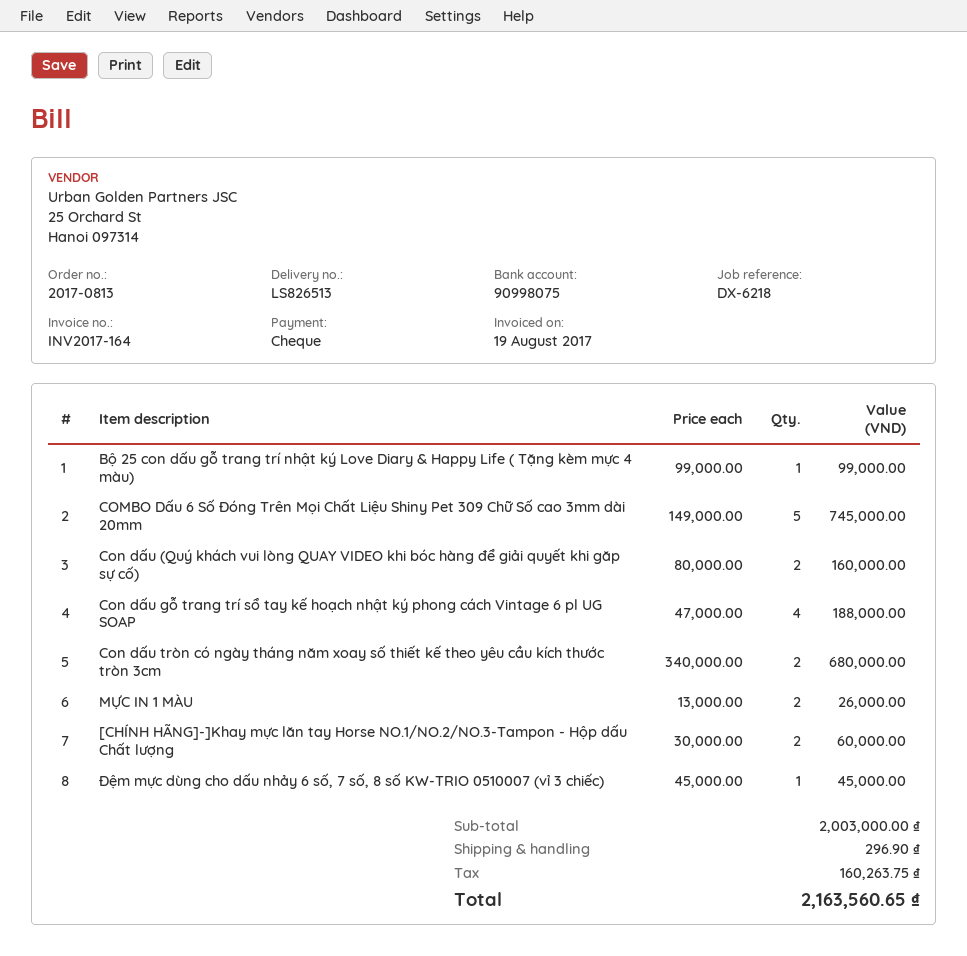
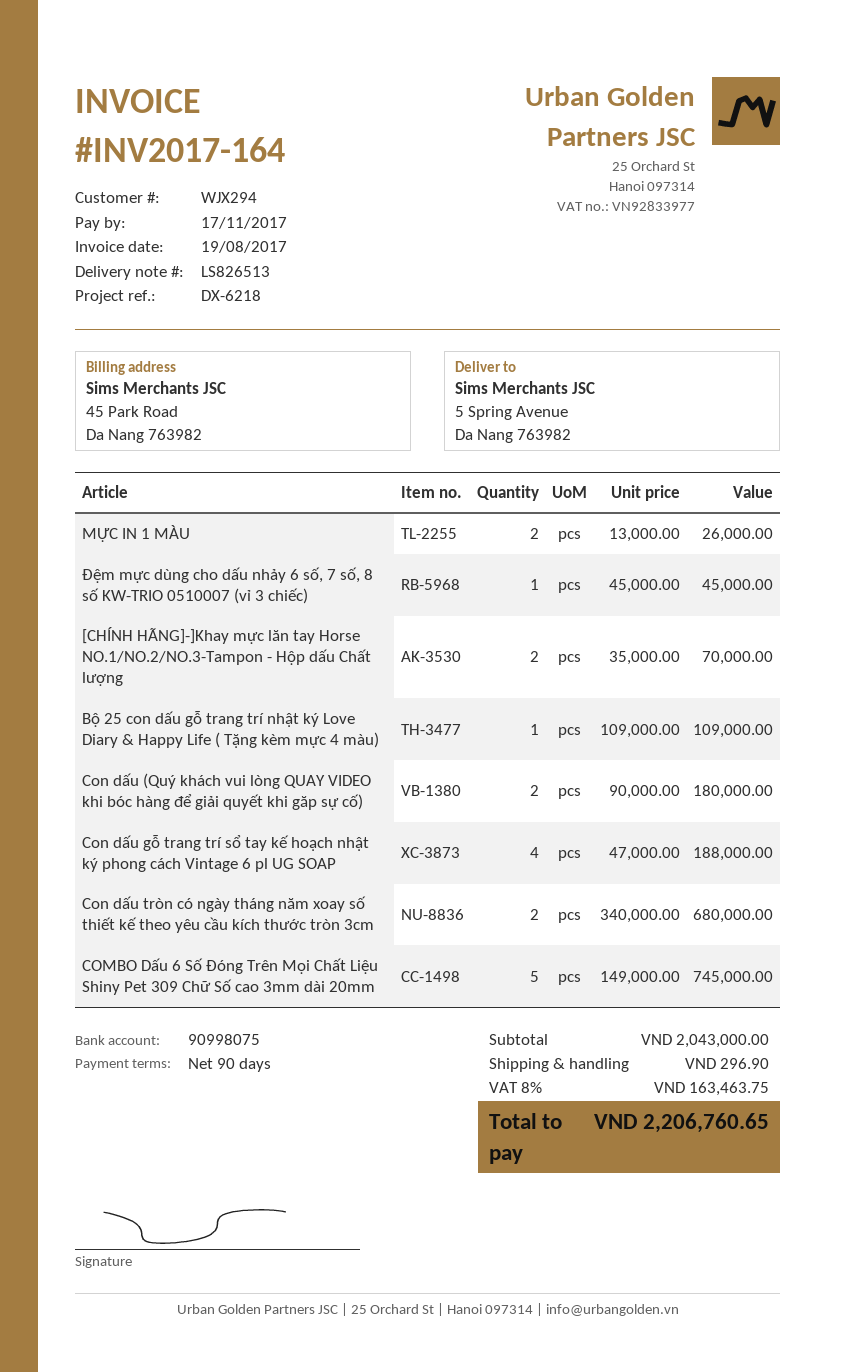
Bộ 25 con dấu gỗ trang trí nhật ký Love Diary & Happy Life ( Tặng kèm mực 4 màu): 1 x 99000.00 = 99000.00 -> 1 x 109000.00 = 109000.00
Con dấu (Quý khách vui lòng QUAY VIDEO khi bóc hàng để giải quyết khi găp sự cố): 2 x 80000.00 = 160000.00 -> 2 x 90000.00 = 180000.00
[CHÍNH HÃNG]-]Khay mực lăn tay Horse NO.1/NO.2/NO.3-Tampon - Hộp dấu Chất lượng: 2 x 30000.00 = 60000.00 -> 2 x 35000.00 = 70000.00
subtotal: 2003000.00 -> 2043000.00
tax: 160263.75 -> 163463.75
total: 2163560.65 -> 2206760.65

